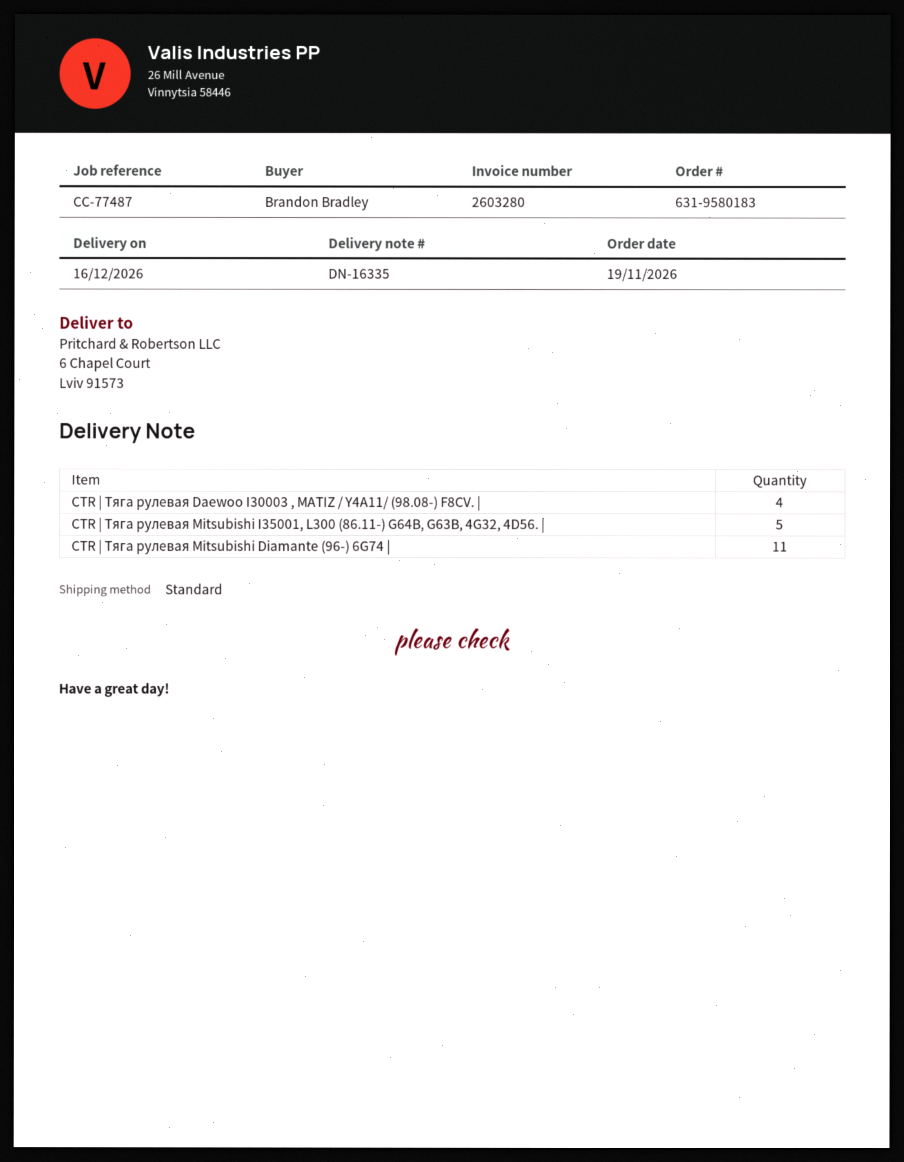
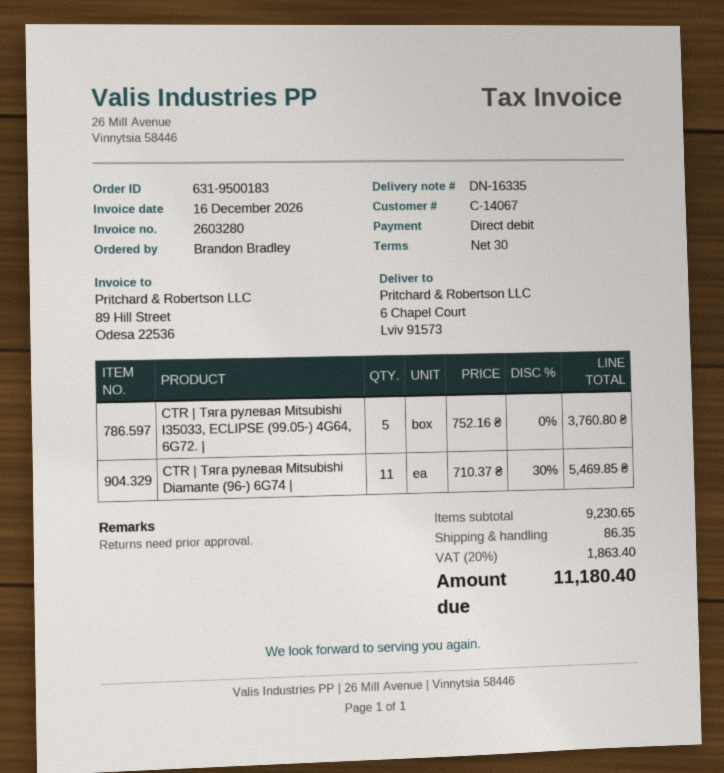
order number: 631-9580183 -> 631-9500183
CTR | Тяга рулевая Daewoo I30003 , MATIZ / Y4A11/ (98.08-) F8CV. |: 4 -> none
CTR | Тяга рулевая Mitsubishi I35001, L300 (86.11-) G64B, G63B, 4G32, 4D56. |: 5 -> none
CTR | Тяга рулевая Mitsubishi I35033, ECLIPSE (99.05-) 4G64, 6G72. |: none -> 5

